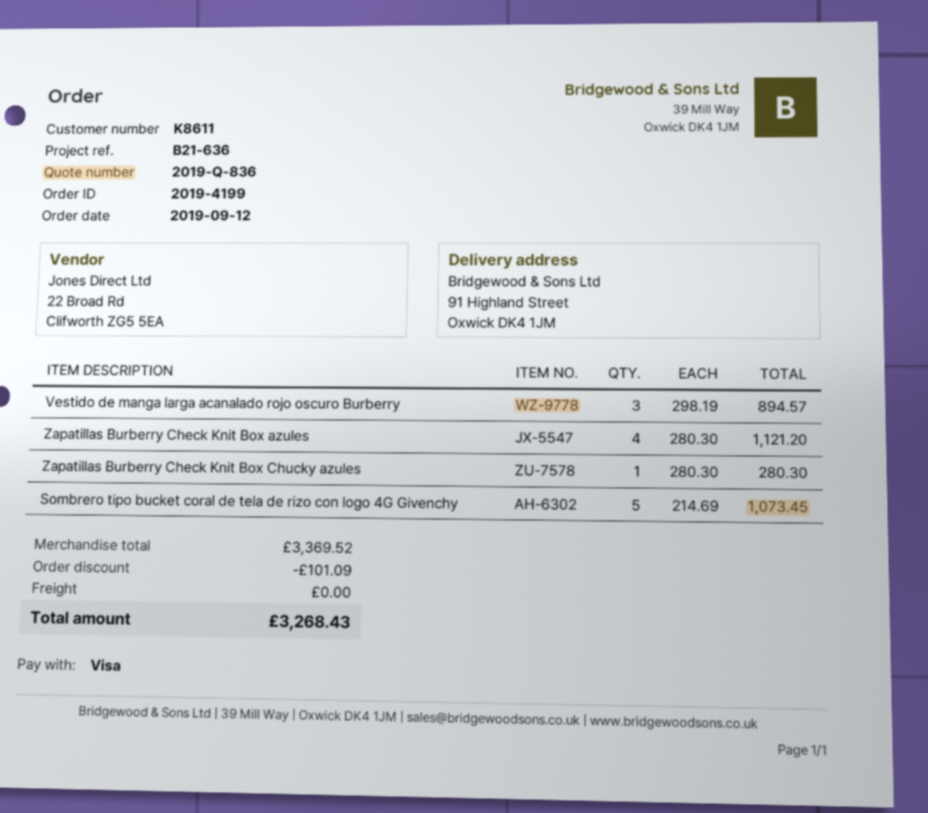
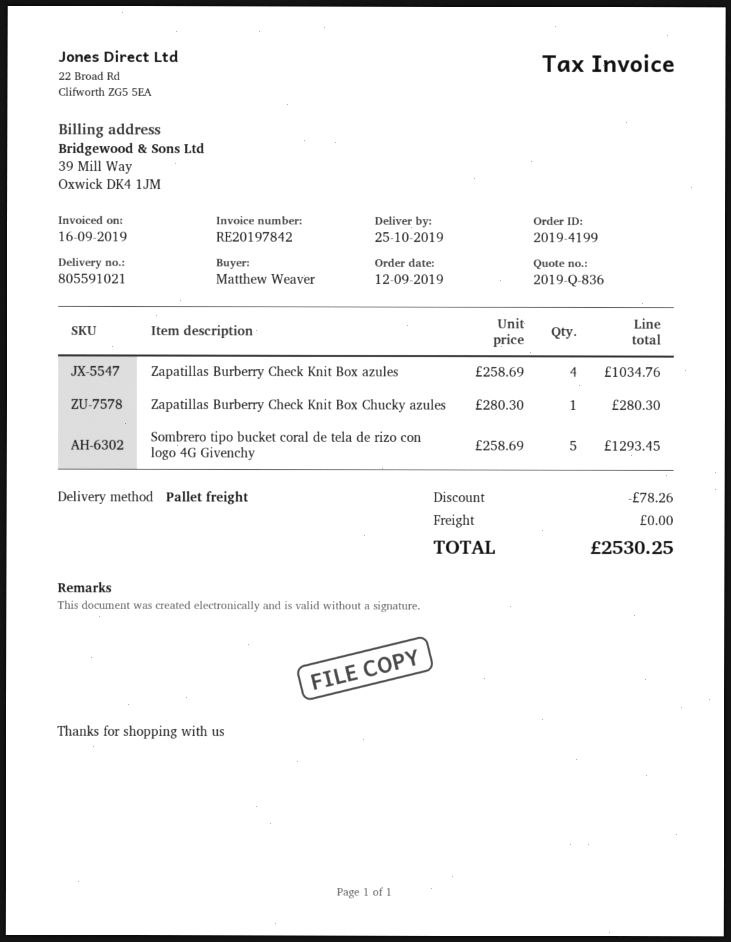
Vestido de manga larga acanalado rojo oscuro Burberry: 3 x 298.19 = 894.57 -> none
Zapatillas Burberry Check Knit Box azules: 4 x 280.30 = 1121.20 -> 4 x 258.69 = 1034.76
Sombrero tipo bucket coral de tela de rizo con logo 4G Givenchy: 5 x 214.69 = 1073.45 -> 5 x 258.69 = 1293.45
discount: 101.09 -> 78.26
total: 3268.43 -> 2530.25

